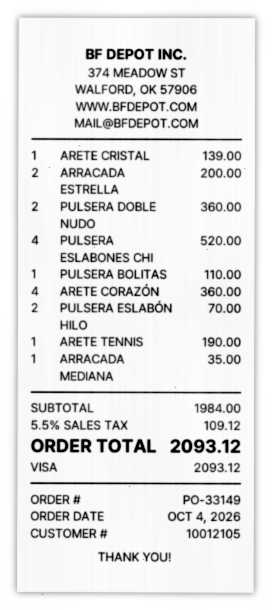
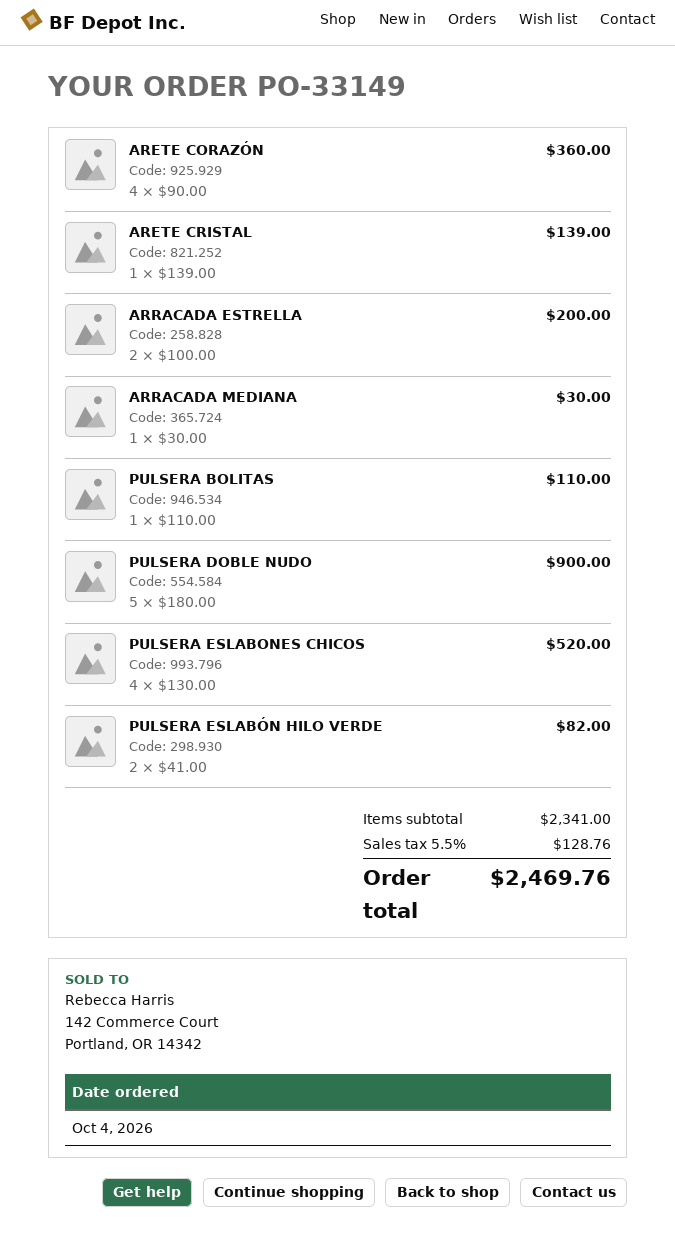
PULSERA DOBLE NUDO: 2 for 360.00 -> 5 for 900.00
PULSERA ESLABÓN HILO: 2 for 70.00 -> 2 for 82.00
ARETE TENNIS: 1 for 190.00 -> none
ARRACADA MEDIANA: 1 for 35.00 -> 1 for 30.00
subtotal: 1984.00 -> 2341.00
tax: 5.5% = 109.12 -> 5.5% = 128.76
total: 2093.12 -> 2469.76

